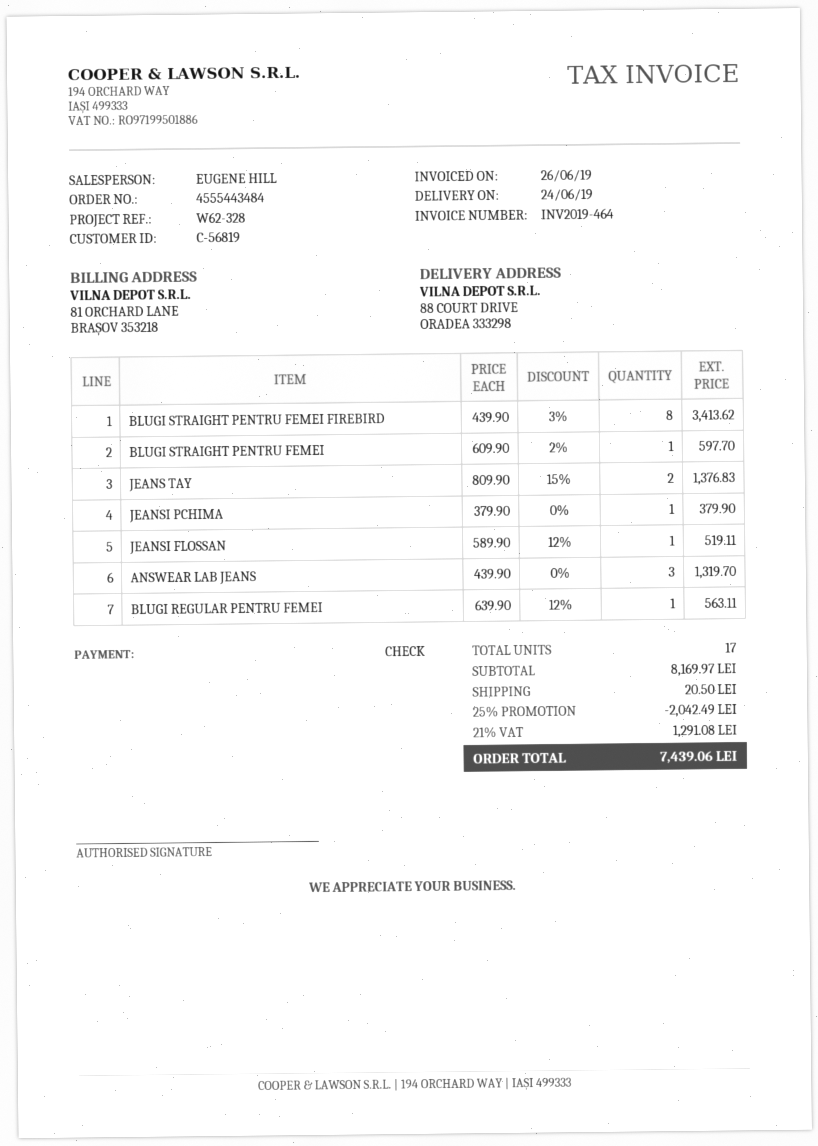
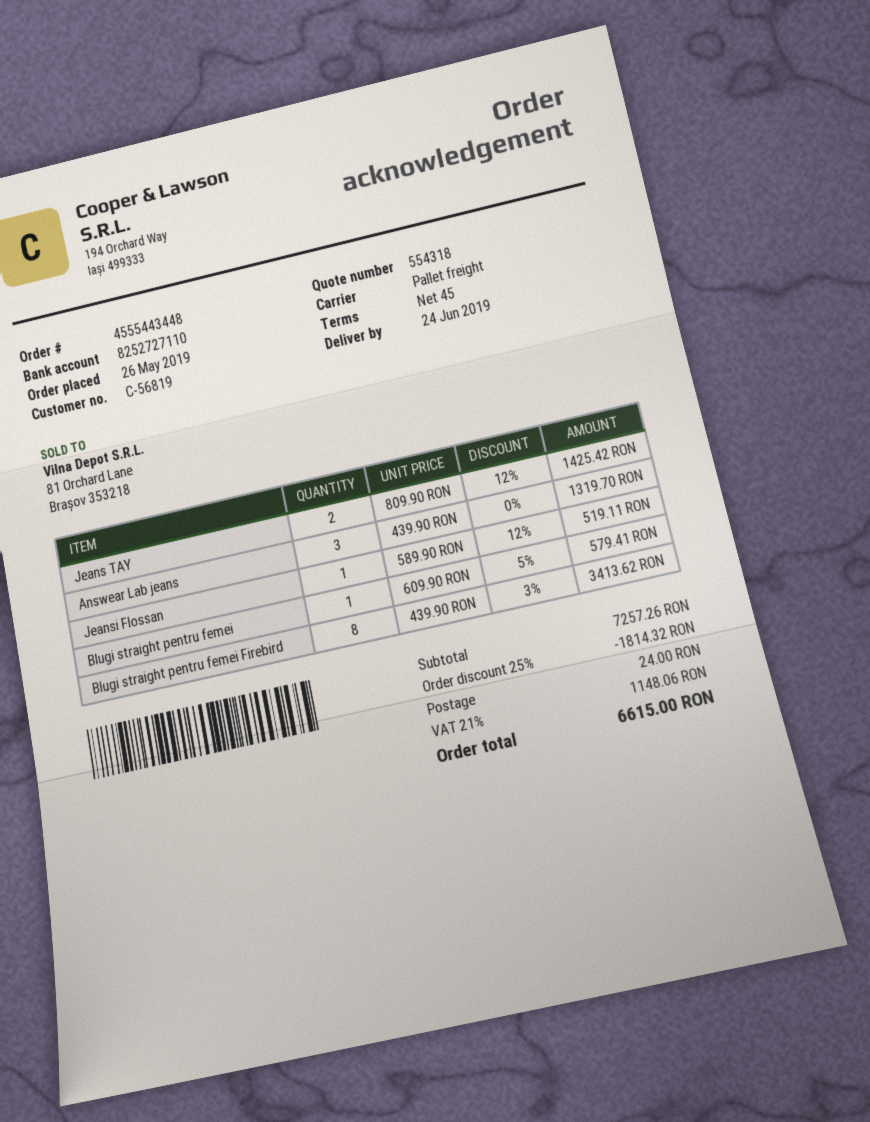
order number: 4555443484 -> 4555443448
BLUGI STRAIGHT PENTRU FEMEI: 1 x 609.90 - 2% = 597.70 -> 1 x 609.90 - 5% = 579.41
JEANS TAY: 2 x 809.90 - 15% = 1376.83 -> 2 x 809.90 - 12% = 1425.42
JEANSI PCHIMA: 1 x 379.90 = 379.90 -> none
BLUGI REGULAR PENTRU FEMEI: 1 x 639.90 - 12% = 563.11 -> none
subtotal: 8169.97 -> 7257.26
discount: 25% = 2042.49 -> 25% = 1814.32
shipping: 20.50 -> 24.00
tax: 21% = 1291.08 -> 21% = 1148.06
total: 7439.06 -> 6615.00

